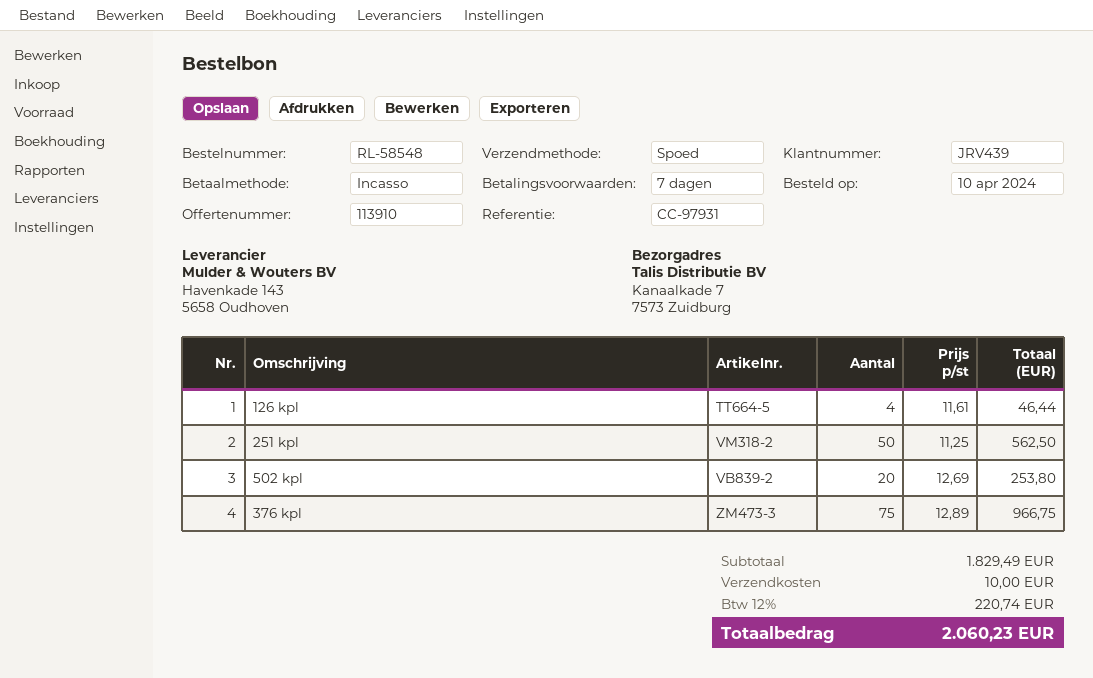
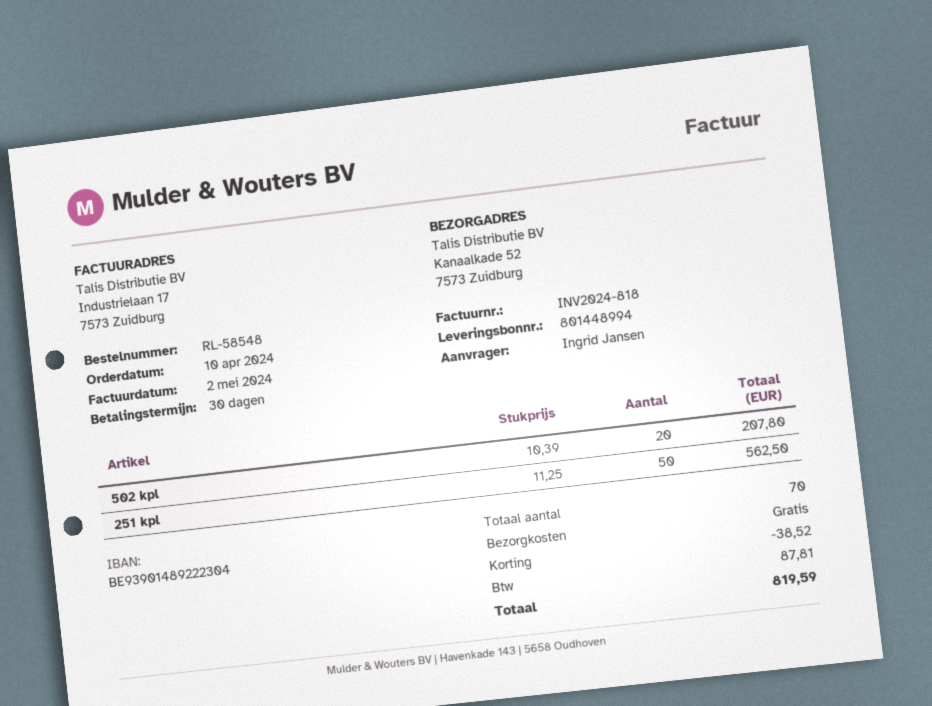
payment terms: 7 days -> 30 days
ship to: Kanaalkade 7, 7573 Zuidburg -> Kanaalkade 52, 7573 Zuidburg
126 kpl: 4 x 11.61 = 46.44 -> none
502 kpl: 20 x 12.69 = 253.80 -> 20 x 10.39 = 207.80
376 kpl: 75 x 12.89 = 966.75 -> none
discount: none -> 38.52
shipping: 10.00 -> 0.00
tax: 220.74 -> 87.81
total: 2060.23 -> 819.59

